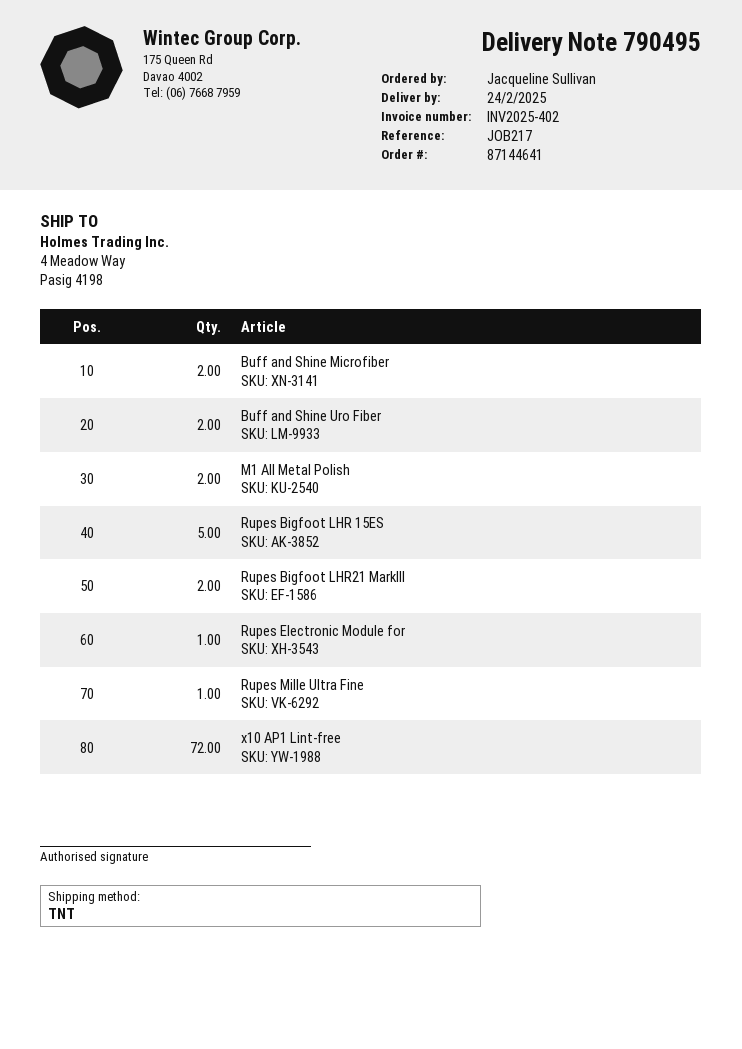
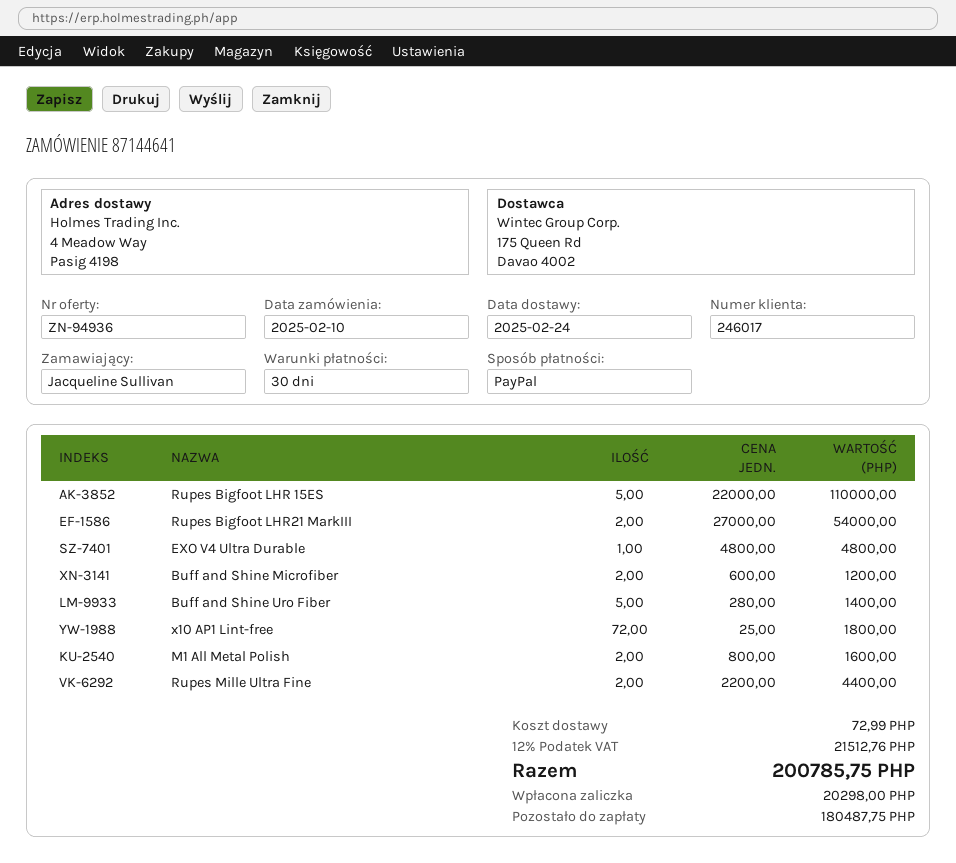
Buff and Shine Uro Fiber: 2 -> 5
Rupes Electronic Module for: 1 -> none
Rupes Mille Ultra Fine: 1 -> 2
EXO V4 Ultra Durable: none -> 1

